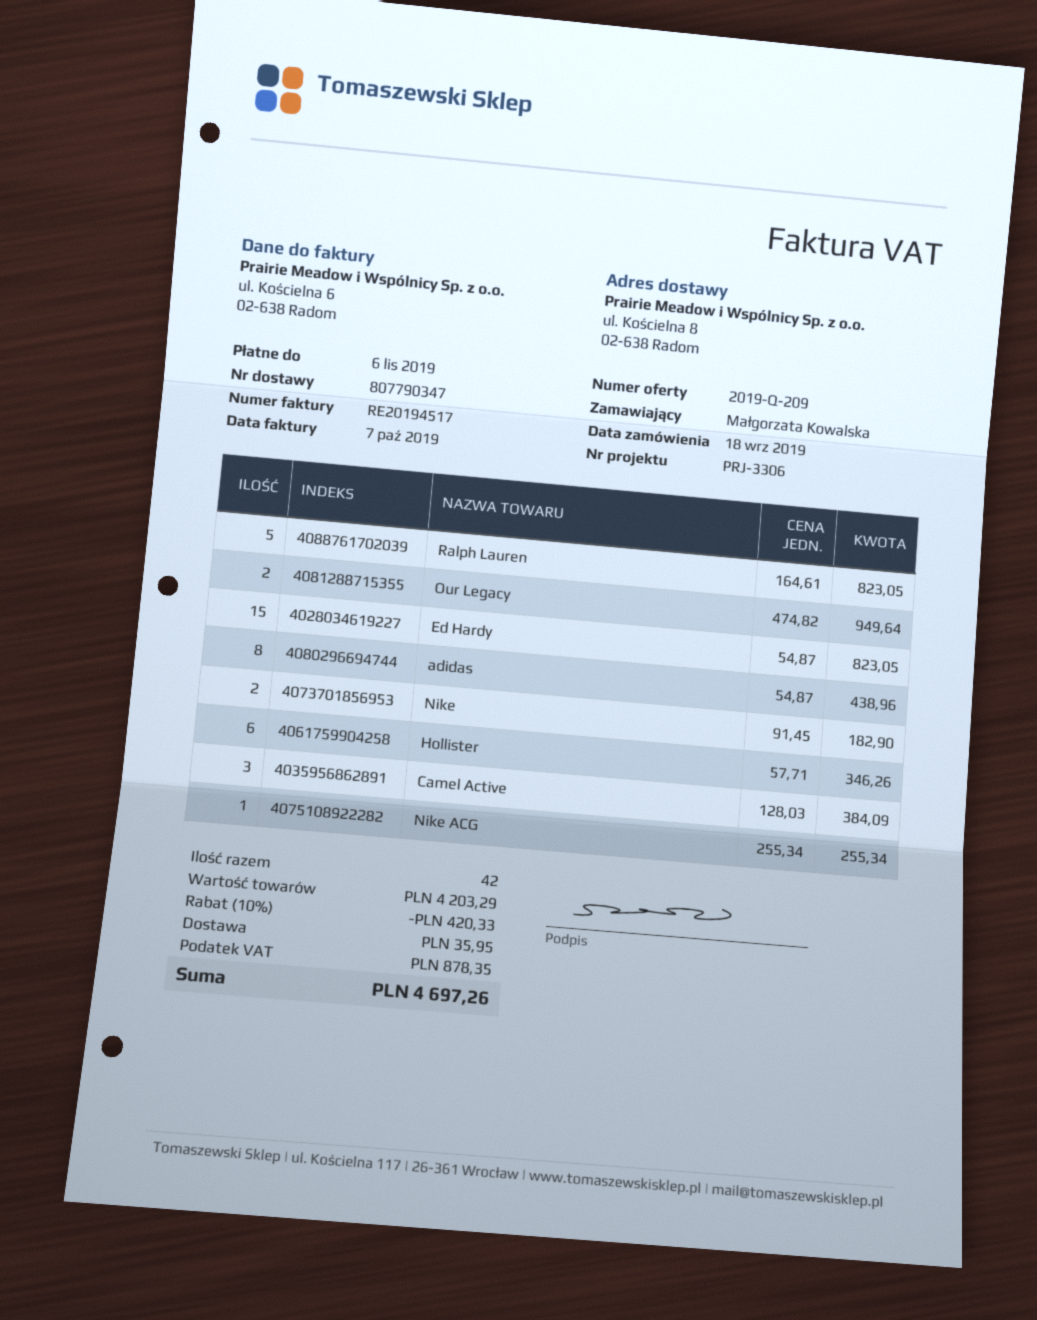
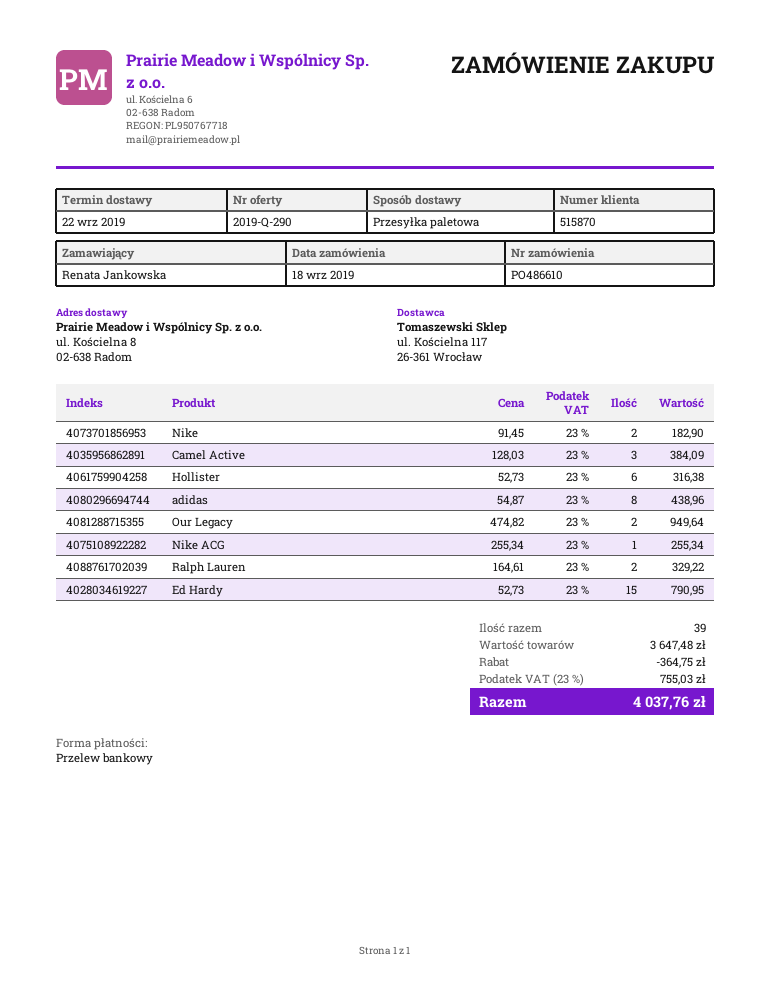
quote number: 2019-Q-209 -> 2019-Q-290
ordered by: Małgorzata Kowalska -> Renata Jankowska
Ralph Lauren: 5 x 164.61 = 823.05 -> 2 x 164.61 = 329.22
Ed Hardy: 15 x 54.87 = 823.05 -> 15 x 52.73 = 790.95
Hollister: 6 x 57.71 = 346.26 -> 6 x 52.73 = 316.38
total quantity: 42 -> 39
subtotal: 4203.29 -> 3647.48
discount: 420.33 -> 364.75
shipping: 35.95 -> none
tax: 878.35 -> 755.03
total: 4697.26 -> 4037.76

